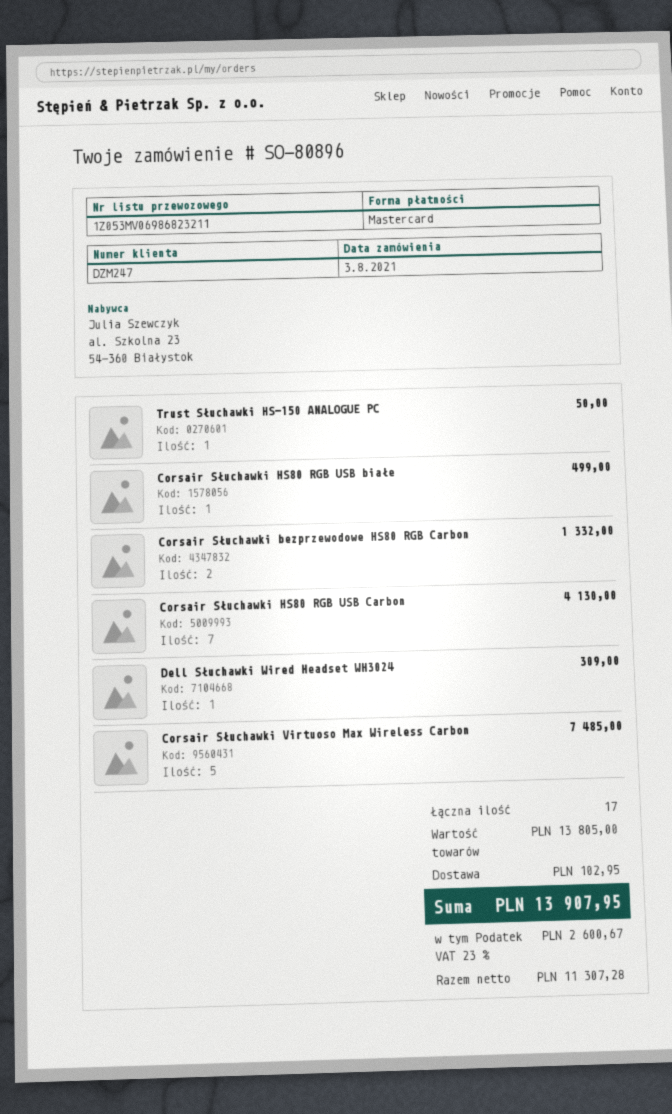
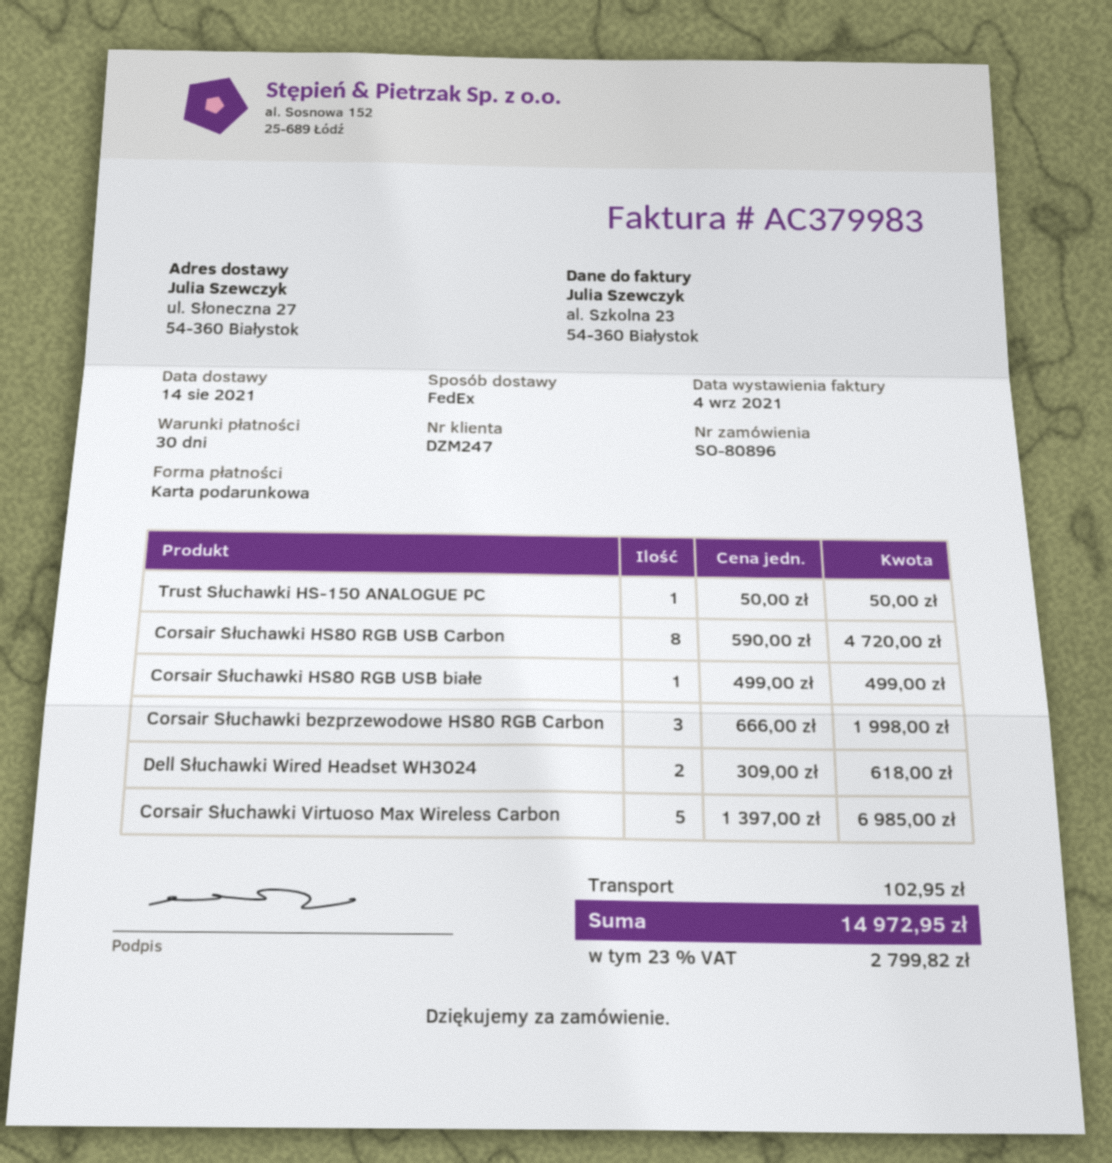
payment method: Mastercard -> gift card
Corsair Słuchawki bezprzewodowe HS80 RGB Carbon: 2 for 1332.00 -> 3 for 1998.00
Corsair Słuchawki HS80 RGB USB Carbon: 7 for 4130.00 -> 8 for 4720.00
Dell Słuchawki Wired Headset WH3024: 1 for 309.00 -> 2 for 618.00
Corsair Słuchawki Virtuoso Max Wireless Carbon: 5 for 7485.00 -> 5 for 6985.00
tax: 23% = 2600.67 -> 23% = 2799.82
total: 13907.95 -> 14972.95

